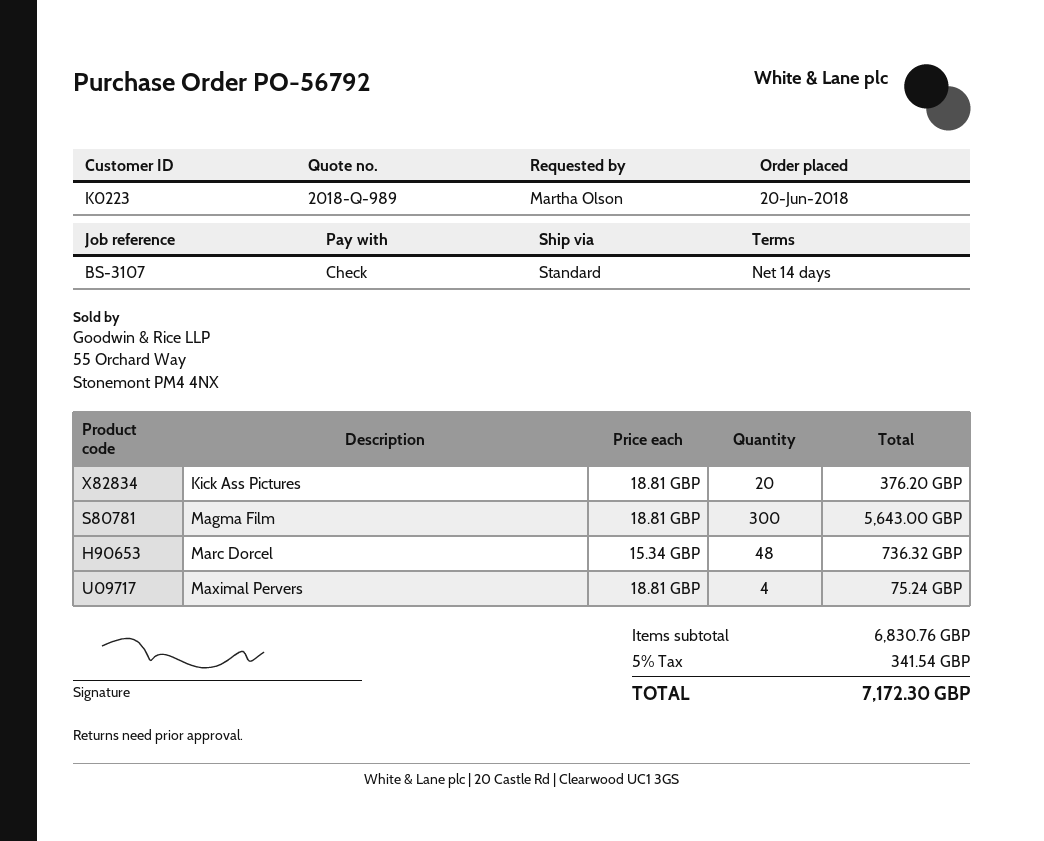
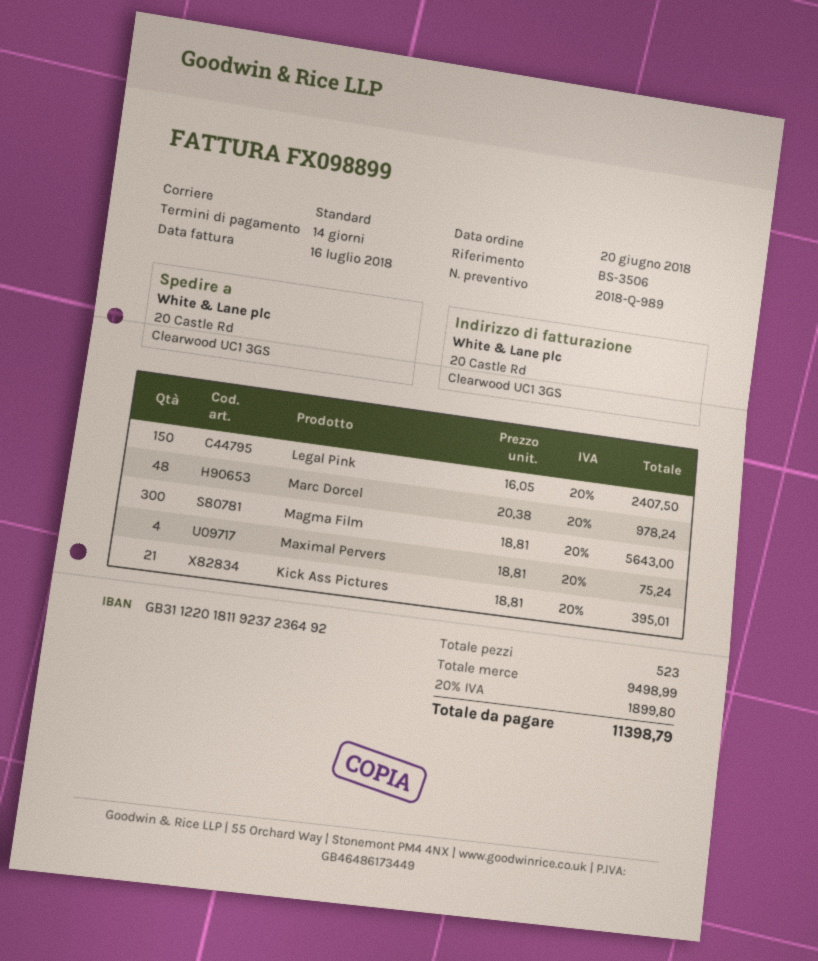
reference: BS-3107 -> BS-3506
Kick Ass Pictures: 20 x 18.81 = 376.20 -> 21 x 18.81 = 395.01
Marc Dorcel: 48 x 15.34 = 736.32 -> 48 x 20.38 = 978.24
Legal Pink: none -> 150 x 16.05 = 2407.50
subtotal: 6830.76 -> 9498.99
tax: 5% = 341.54 -> 20% = 1899.80
total: 7172.30 -> 11398.79

